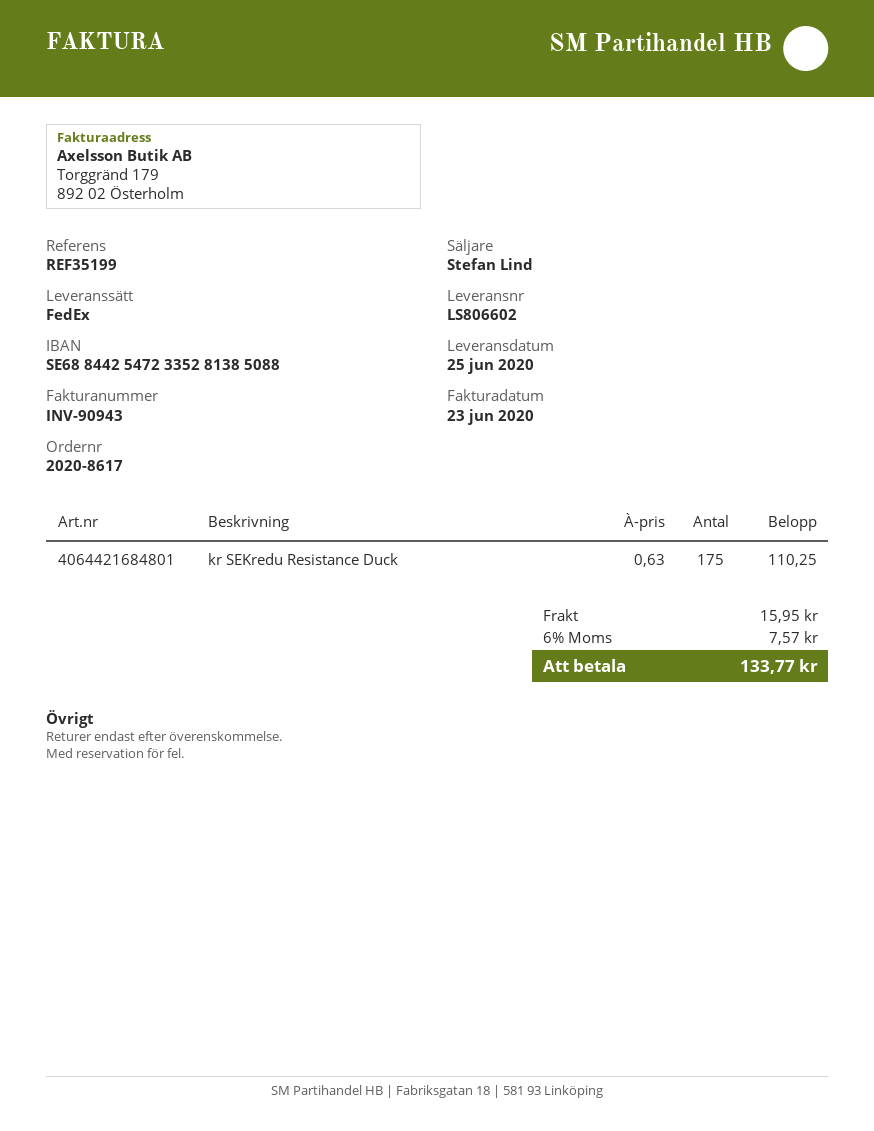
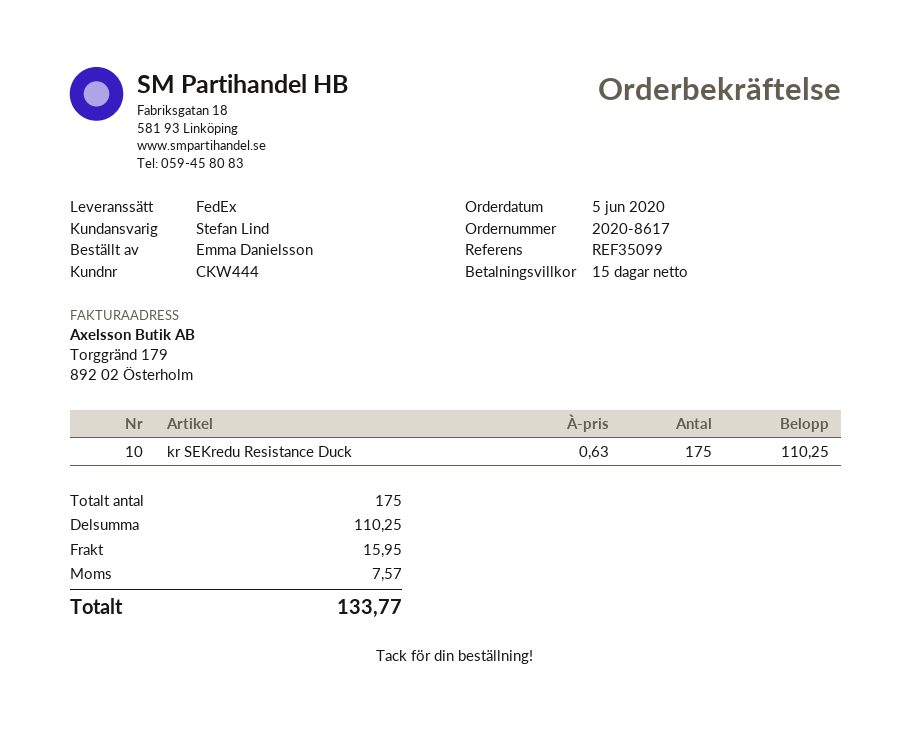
reference: REF35199 -> REF35099

